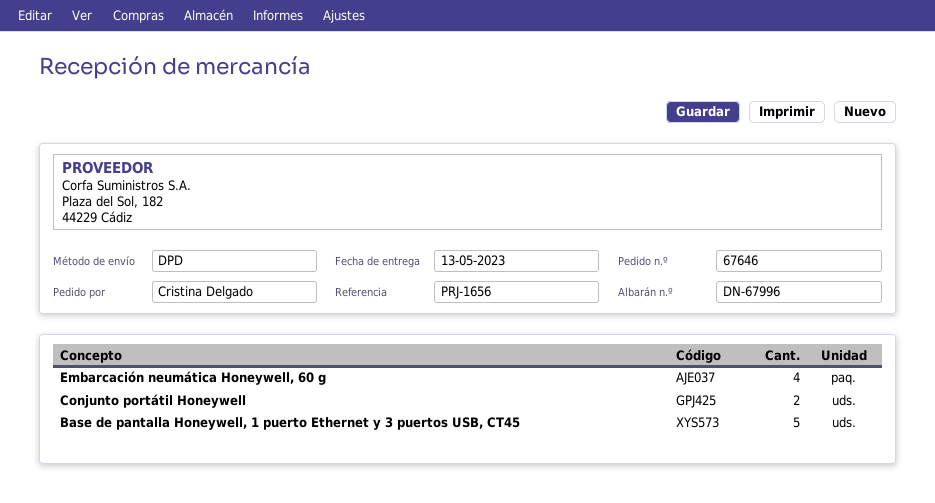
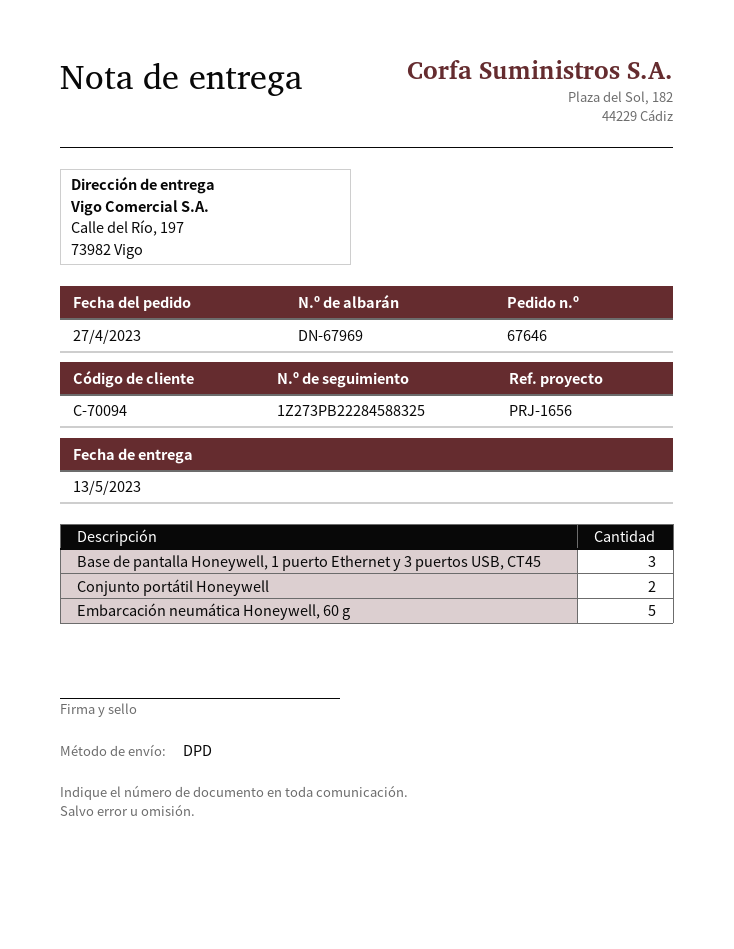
delivery note number: DN-67996 -> DN-67969
Embarcación neumática Honeywell, 60 g: 4 -> 5
Base de pantalla Honeywell, 1 puerto Ethernet y 3 puertos USB, CT45: 5 -> 3

